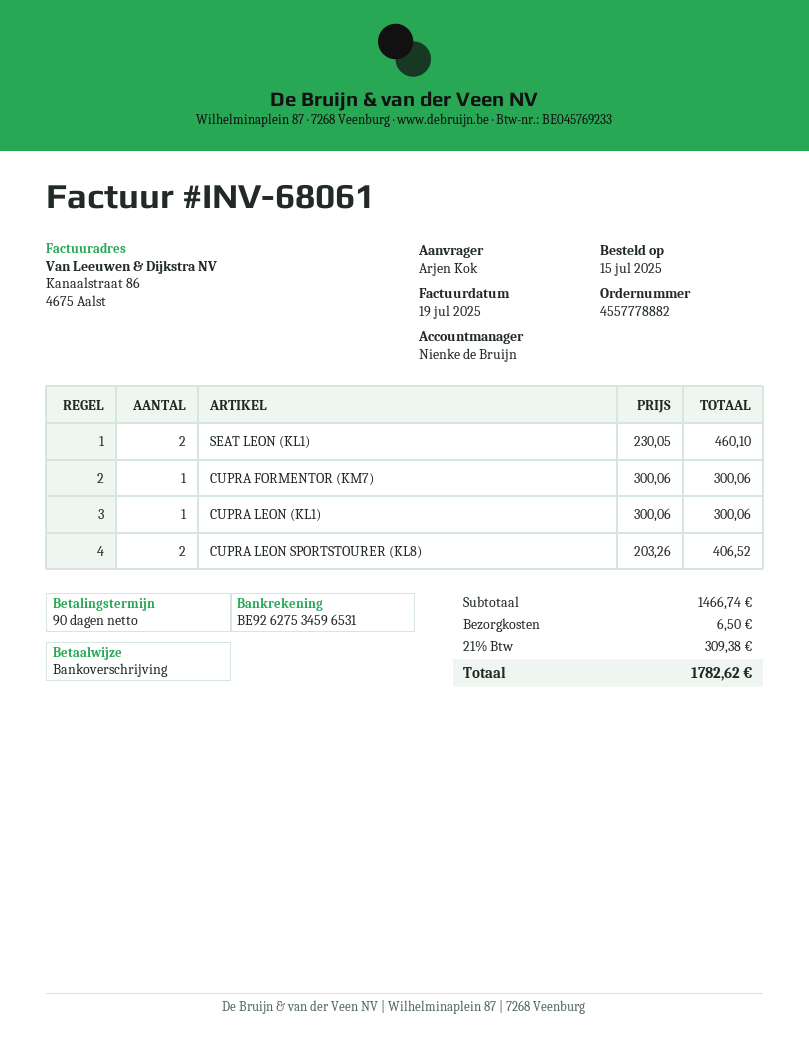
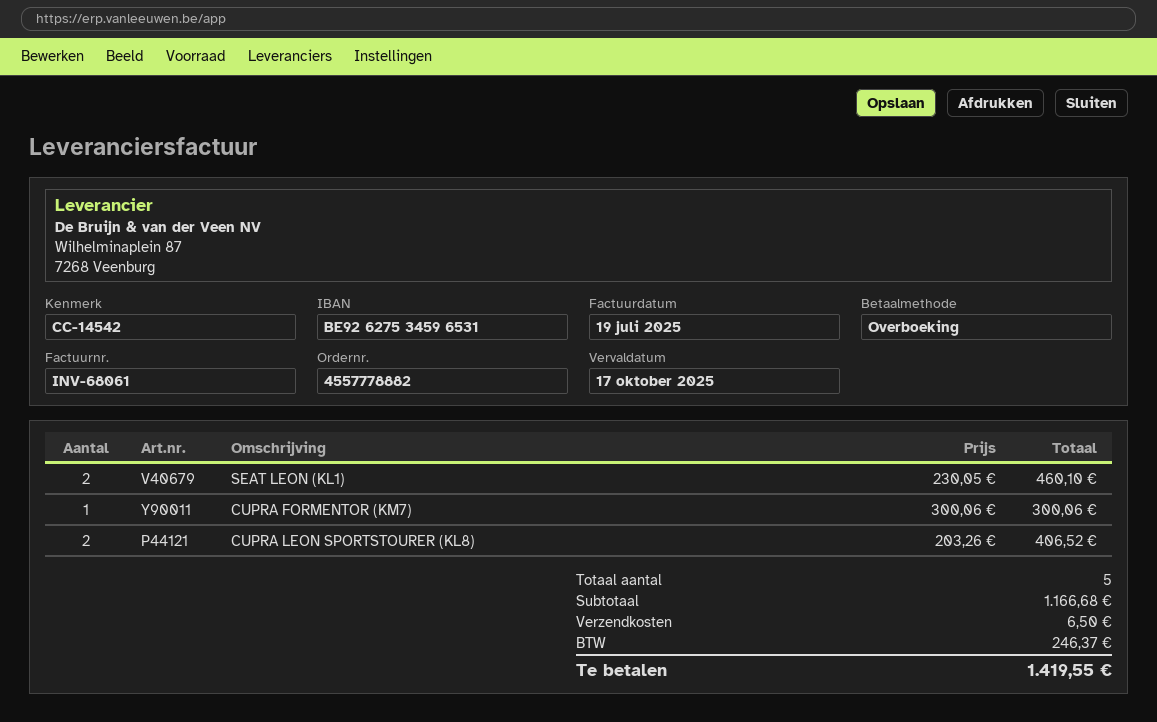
CUPRA LEON (KL1): 1 x 300.06 = 300.06 -> none
subtotal: 1466.74 -> 1166.68
tax: 309.38 -> 246.37
total: 1782.62 -> 1419.55

